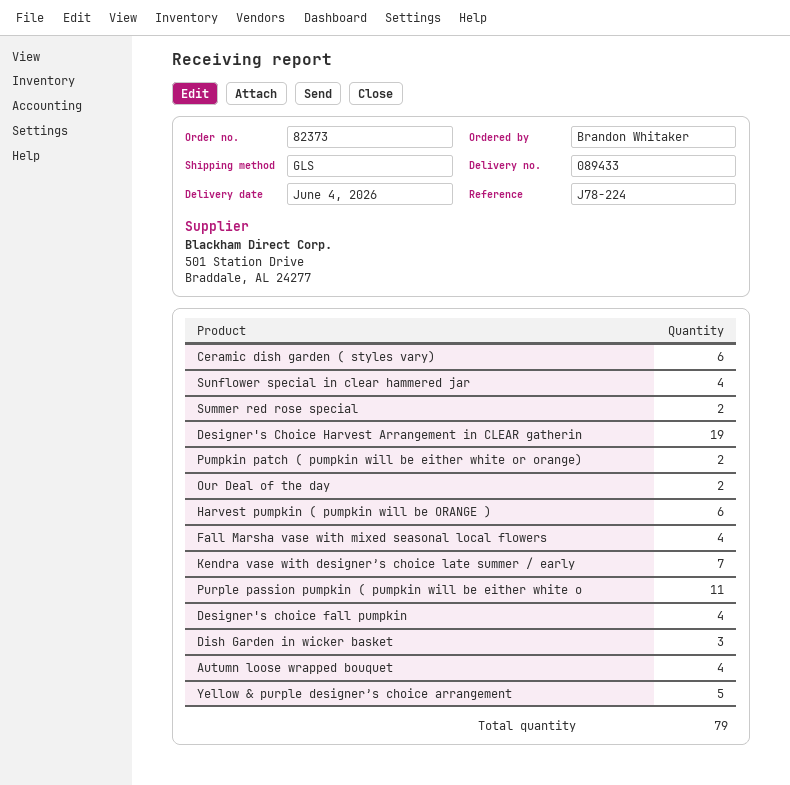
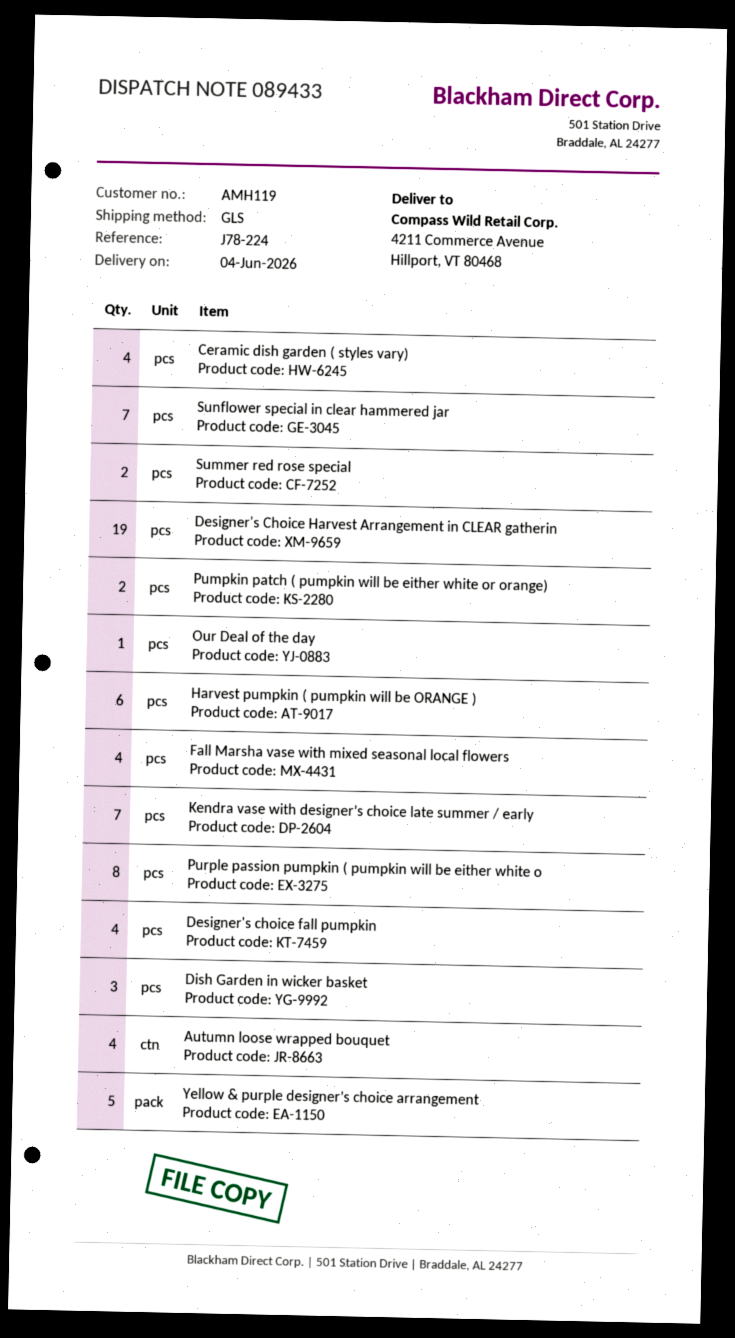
Ceramic dish garden ( styles vary): 6 -> 4
Sunflower special in clear hammered jar: 4 -> 7
Our Deal of the day: 2 -> 1
Purple passion pumpkin ( pumpkin will be either white o: 11 -> 8

